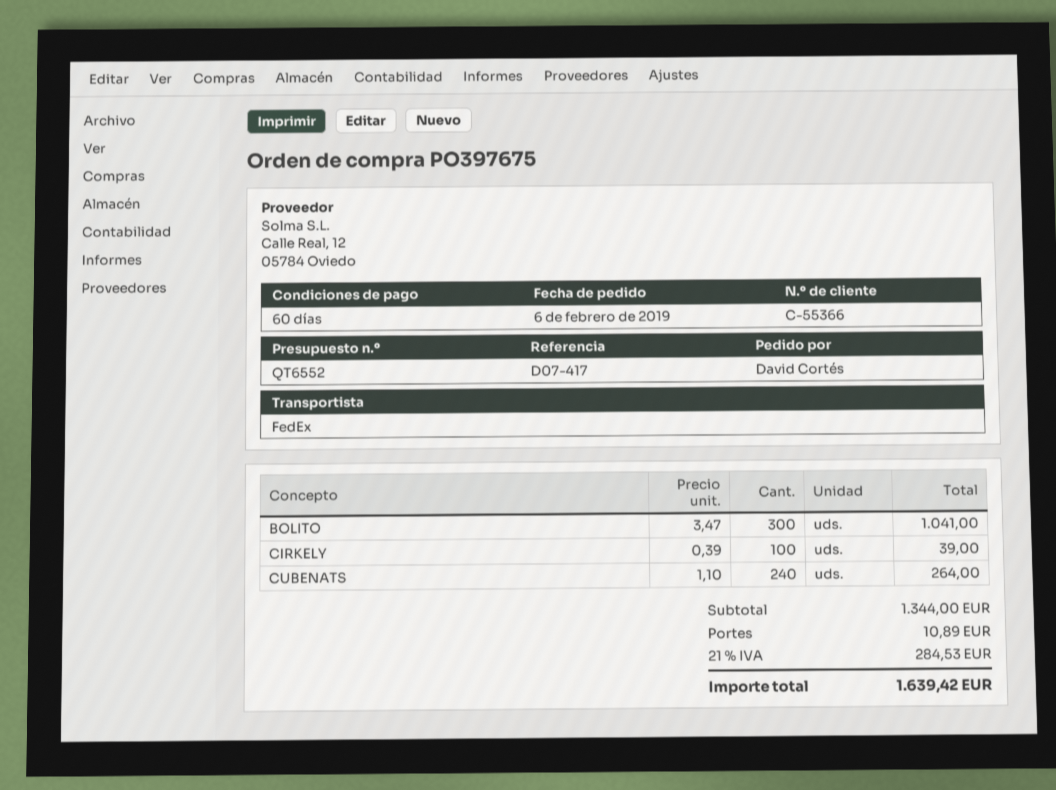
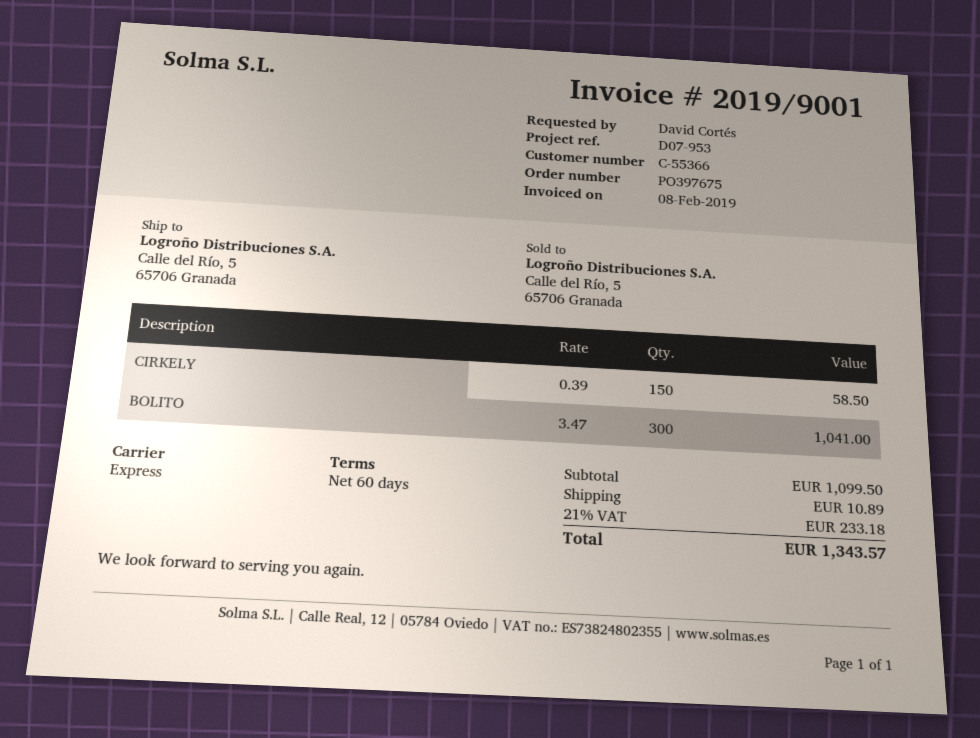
reference: D07-417 -> D07-953
shipping method: FedEx -> express
CIRKELY: 100 x 0.39 = 39.00 -> 150 x 0.39 = 58.50
CUBENATS: 240 x 1.10 = 264.00 -> none
subtotal: 1344.00 -> 1099.50
tax: 21% = 284.53 -> 21% = 233.18
total: 1639.42 -> 1343.57

